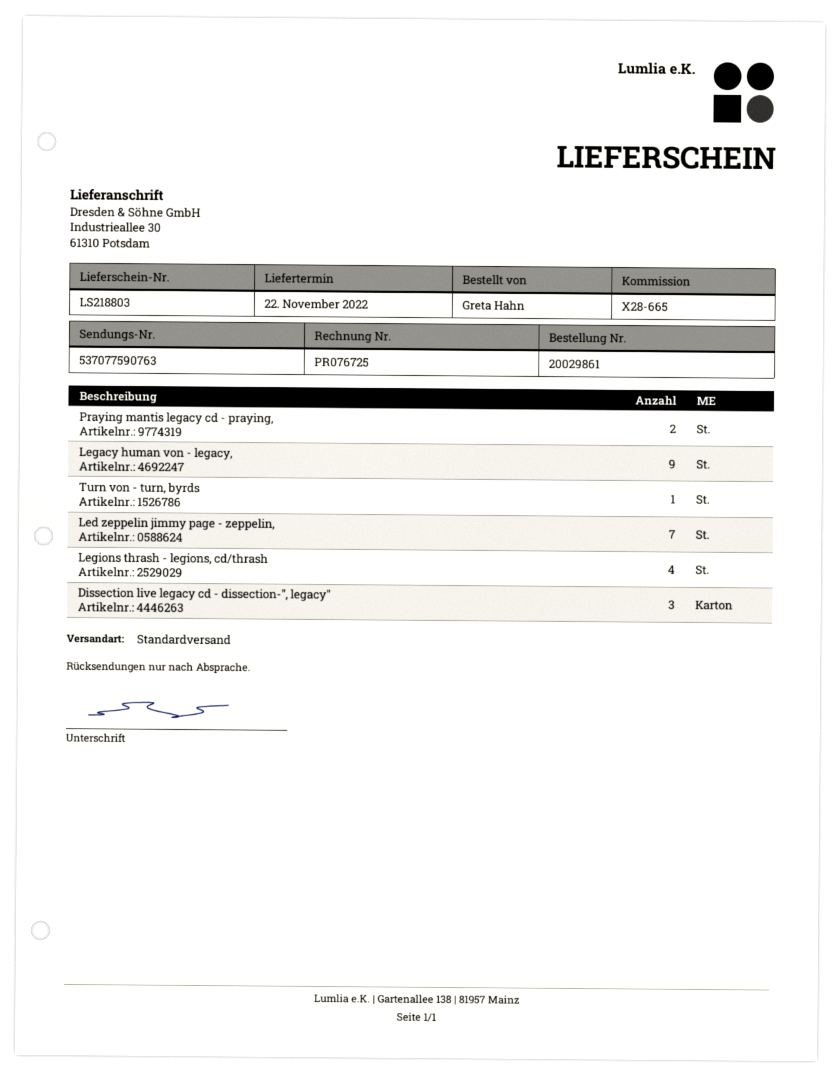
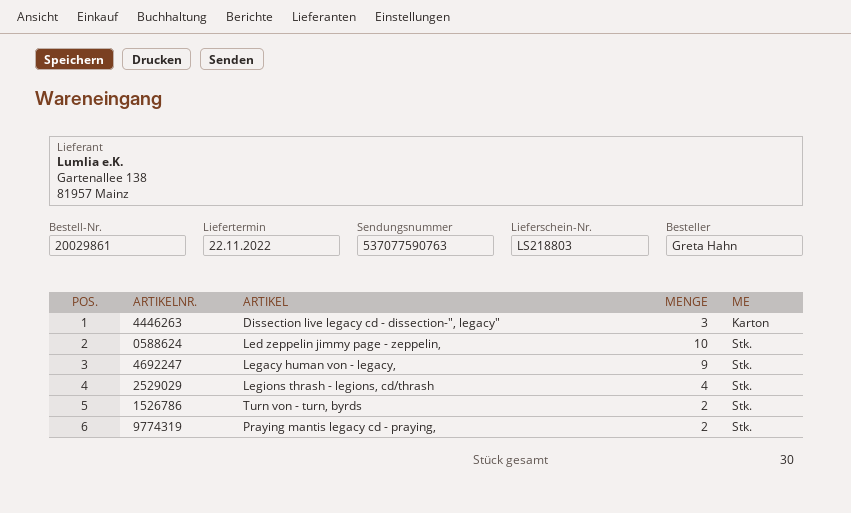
Turn von - turn, byrds: 1 -> 2
Led zeppelin jimmy page - zeppelin,: 7 -> 10

